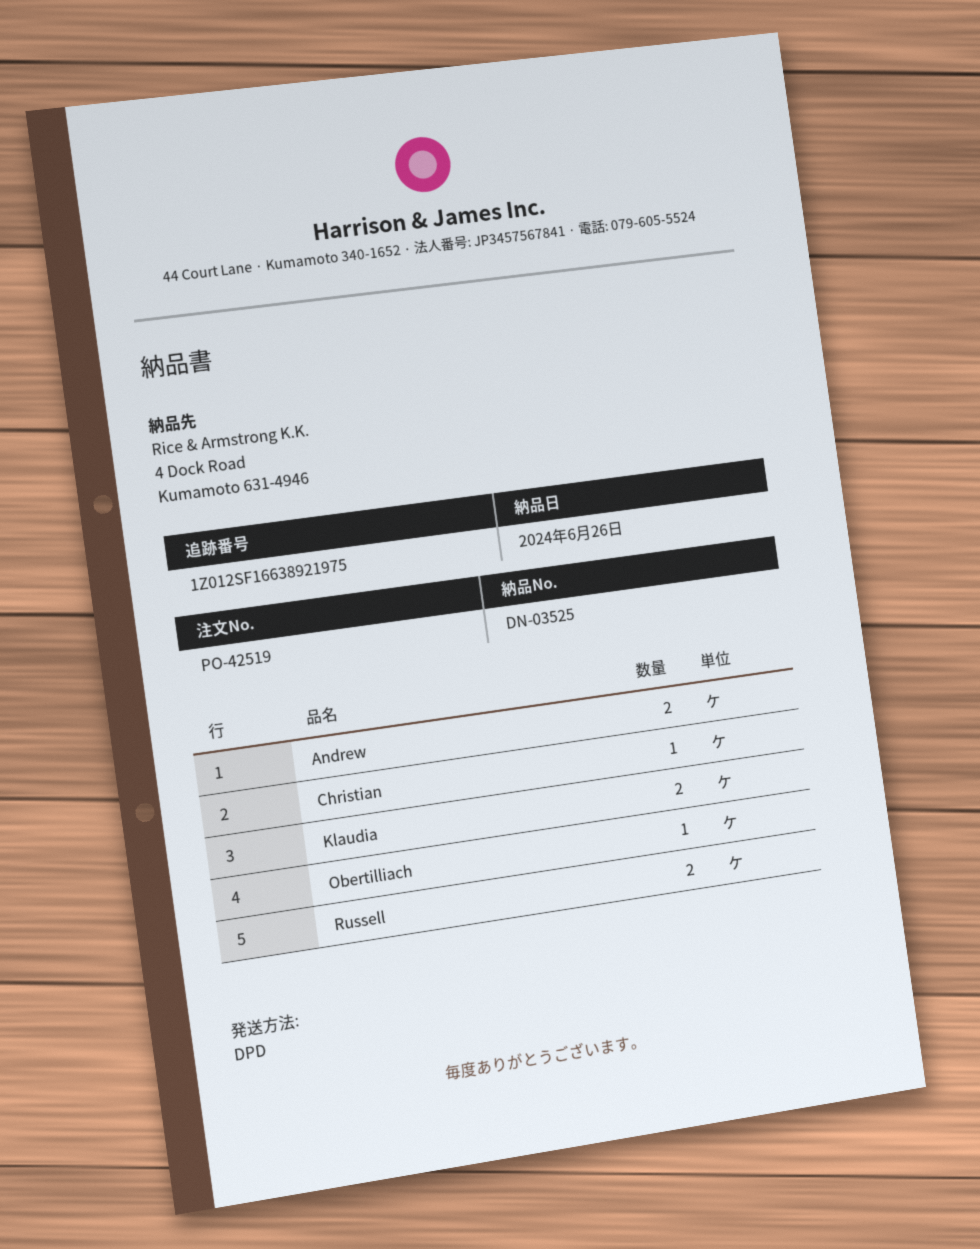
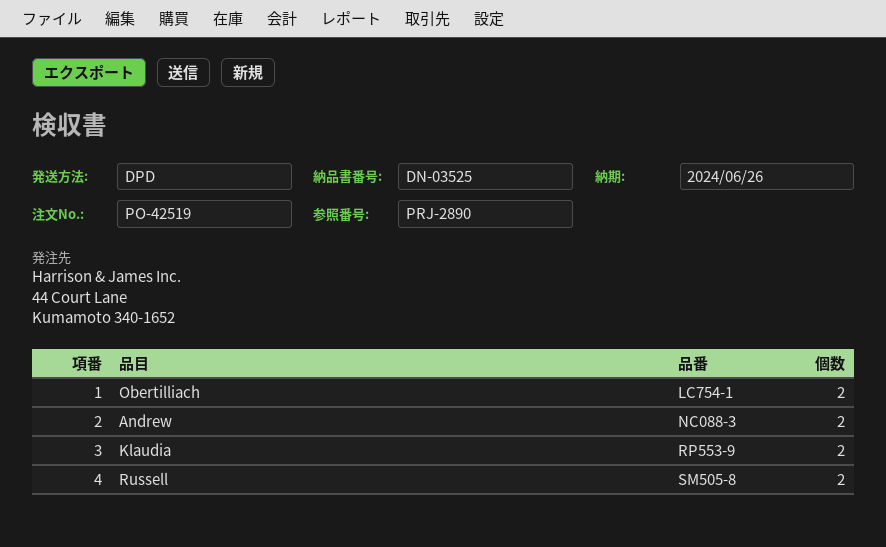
Christian: 1 -> none
Obertilliach: 1 -> 2

